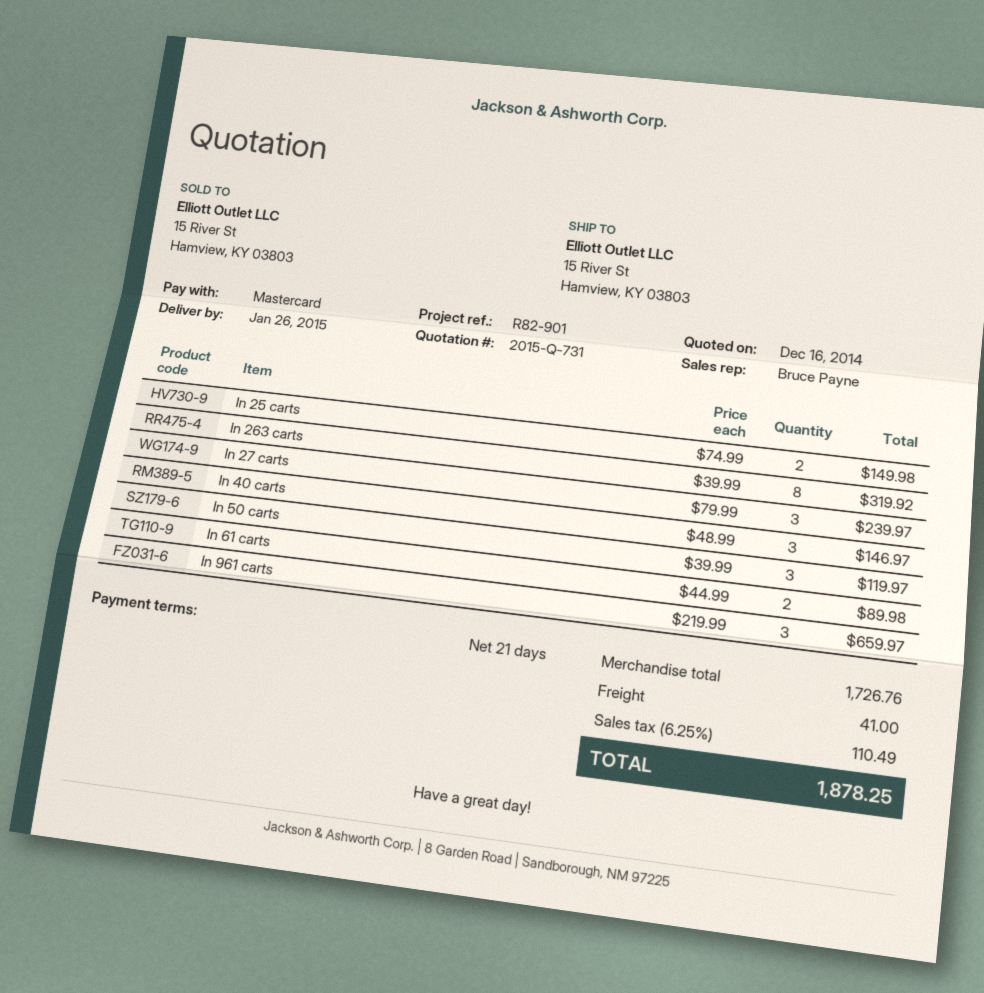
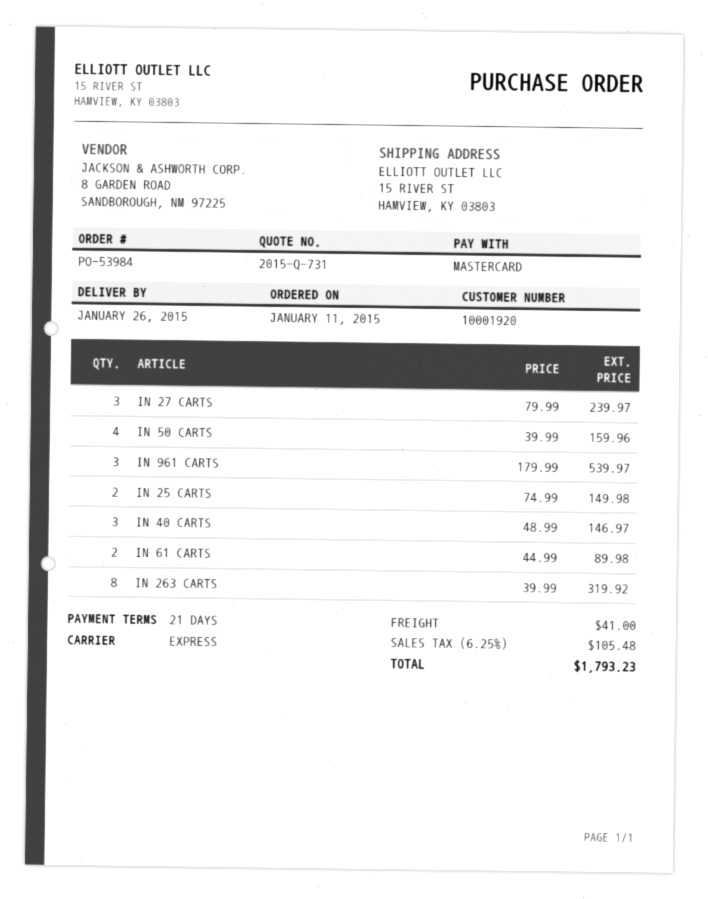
In 50 carts: 3 x 39.99 = 119.97 -> 4 x 39.99 = 159.96
In 961 carts: 3 x 219.99 = 659.97 -> 3 x 179.99 = 539.97
tax: 6.25% = 110.49 -> 6.25% = 105.48
total: 1878.25 -> 1793.23

